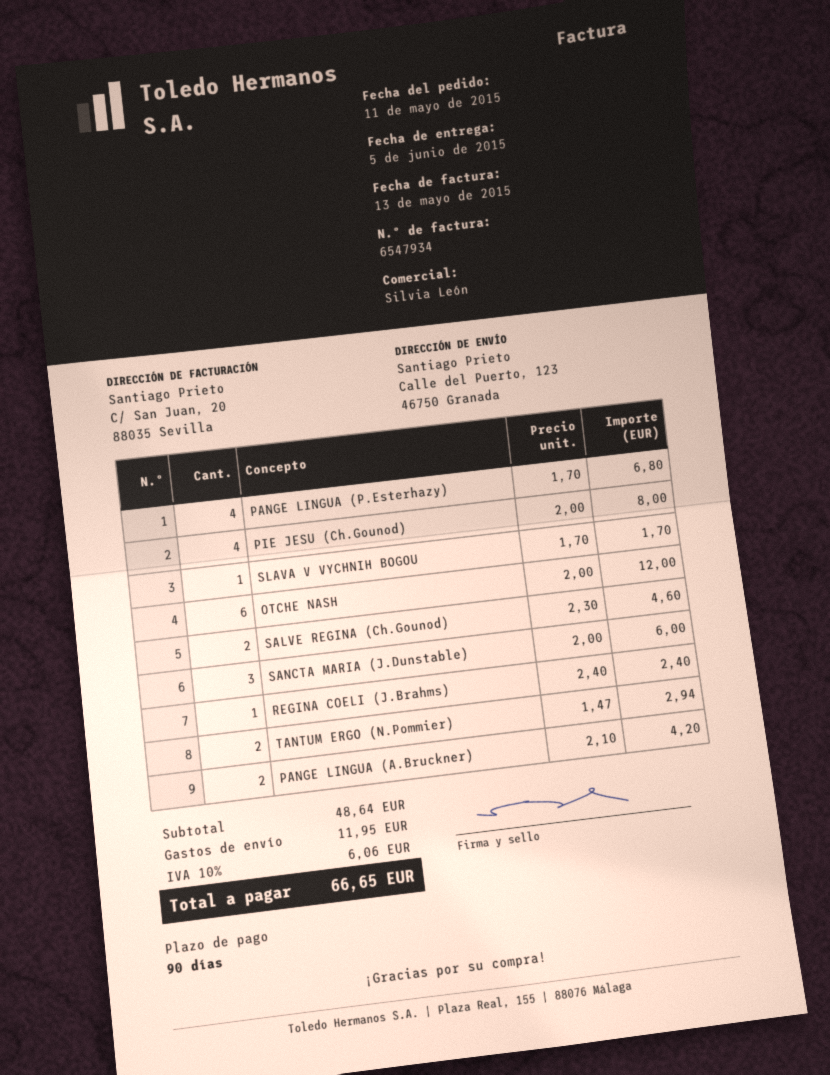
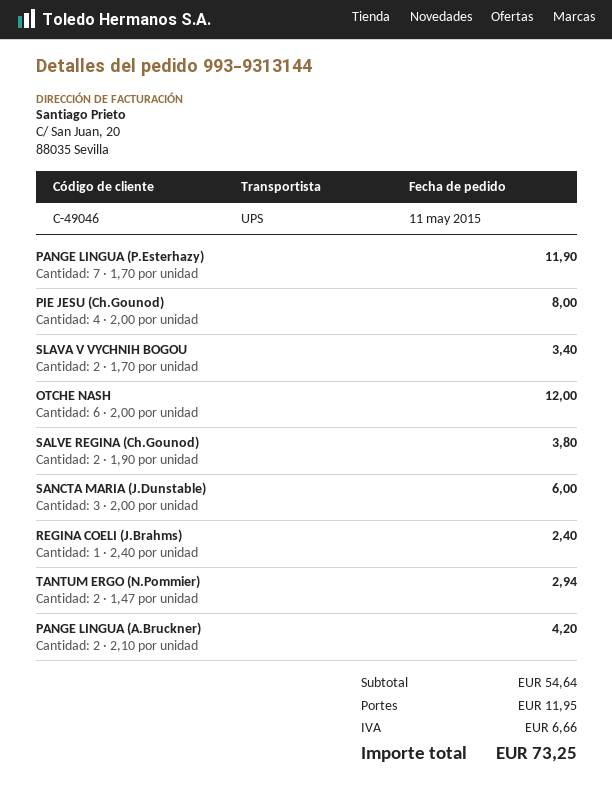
PANGE LINGUA (P.Esterhazy): 4 x 1.70 = 6.80 -> 7 x 1.70 = 11.90
SLAVA V VYCHNIH BOGOU: 1 x 1.70 = 1.70 -> 2 x 1.70 = 3.40
SALVE REGINA (Ch.Gounod): 2 x 2.30 = 4.60 -> 2 x 1.90 = 3.80
subtotal: 48.64 -> 54.64
tax: 6.06 -> 6.66
total: 66.65 -> 73.25

